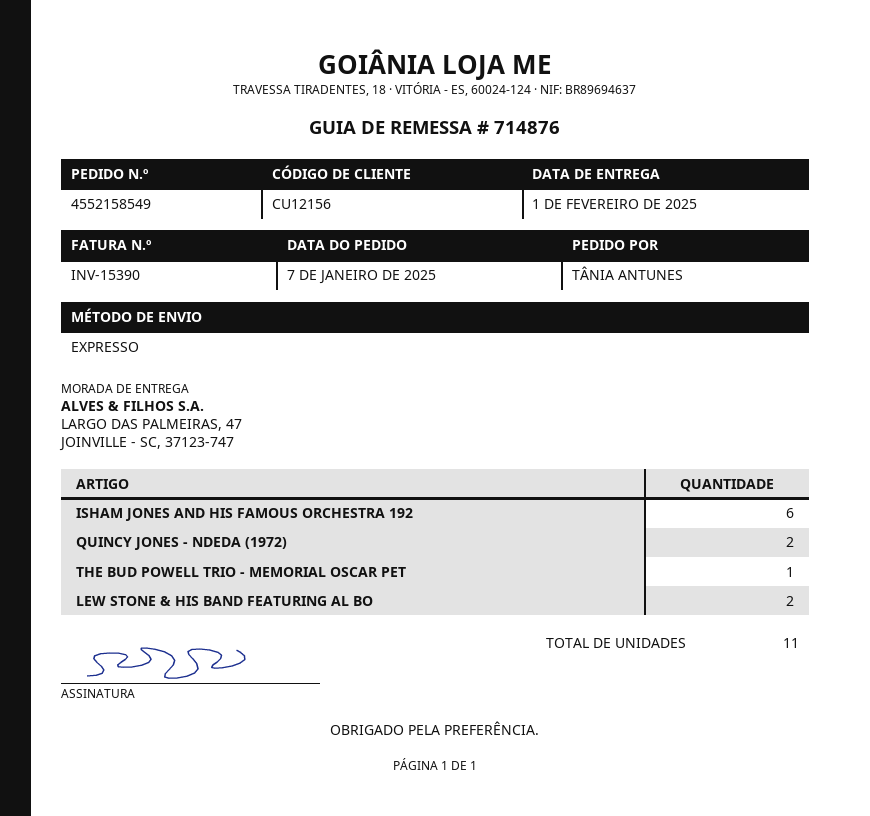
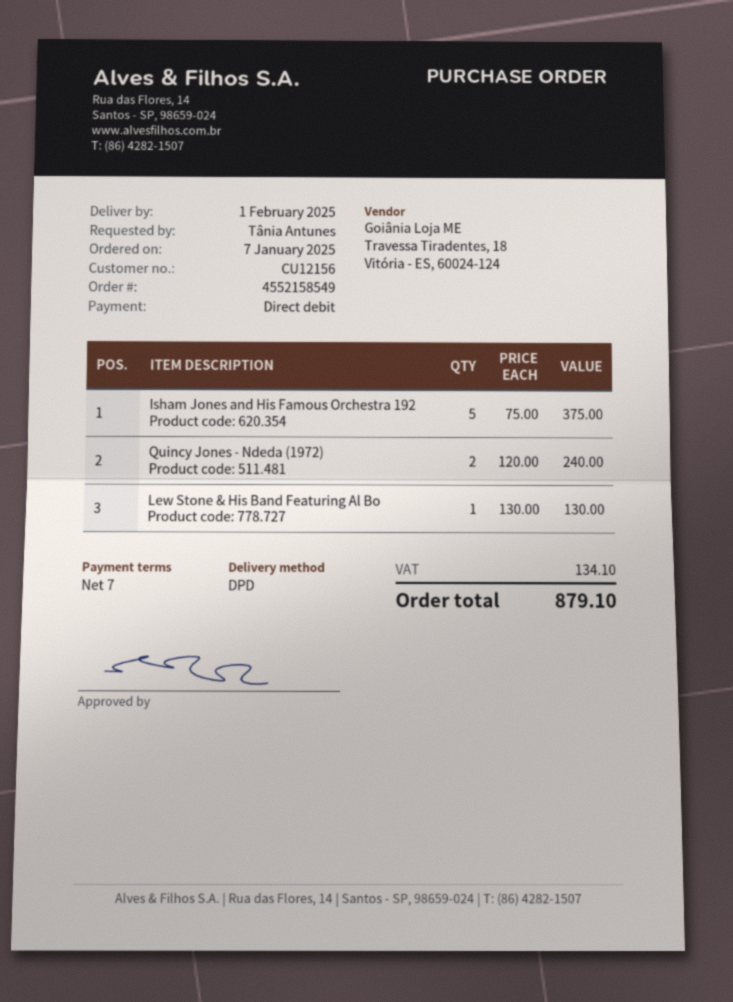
shipping method: express -> DPD
ISHAM JONES AND HIS FAMOUS ORCHESTRA 192: 6 -> 5
THE BUD POWELL TRIO - MEMORIAL OSCAR PET: 1 -> none
LEW STONE & HIS BAND FEATURING AL BO: 2 -> 1

